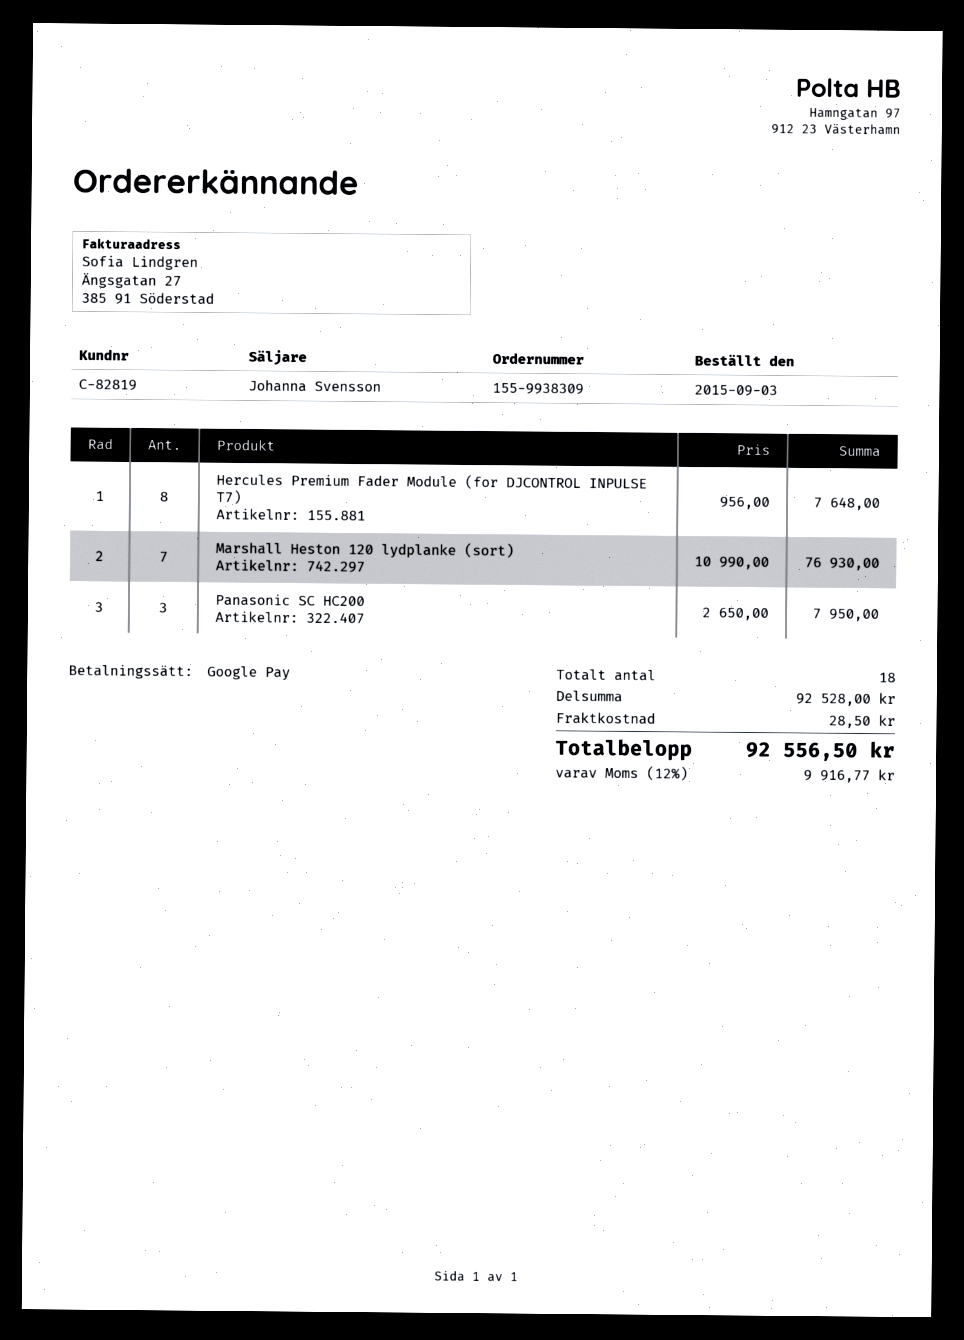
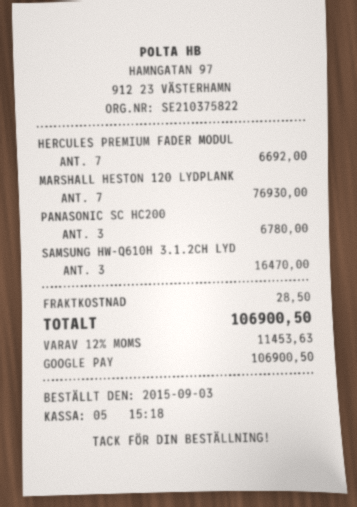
Hercules Premium Fader Module (for DJCONTROL INPULSE T7): 8 for 7648.00 -> 7 for 6692.00
Panasonic SC HC200: 3 for 7950.00 -> 3 for 6780.00
SAMSUNG HW-Q610H 3.1.2CH LYD: none -> 3 for 16470.00
tax: 12% = 9916.77 -> 12% = 11453.63
total: 92556.50 -> 106900.50

